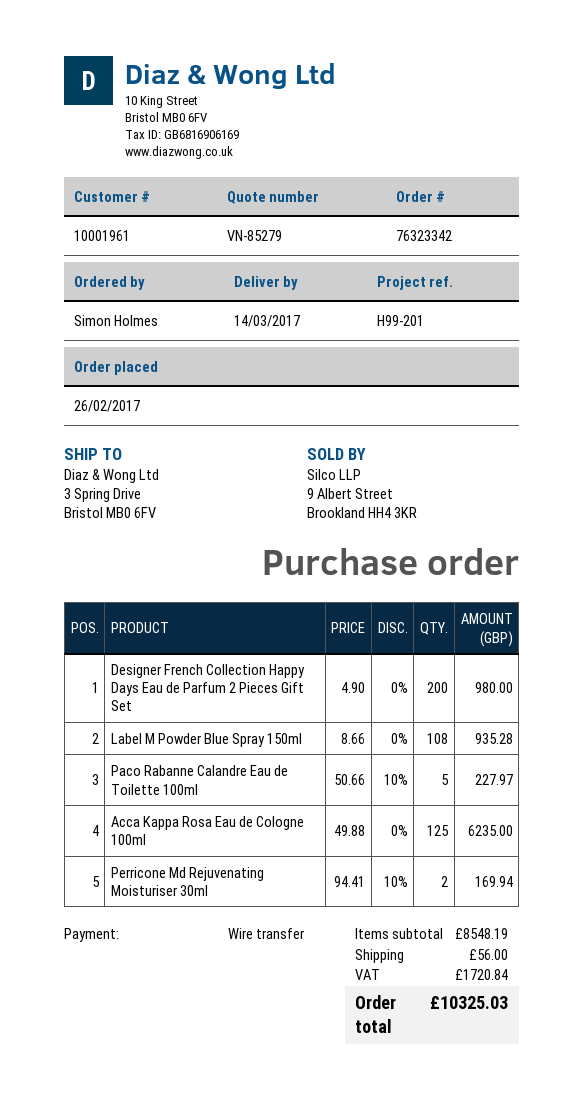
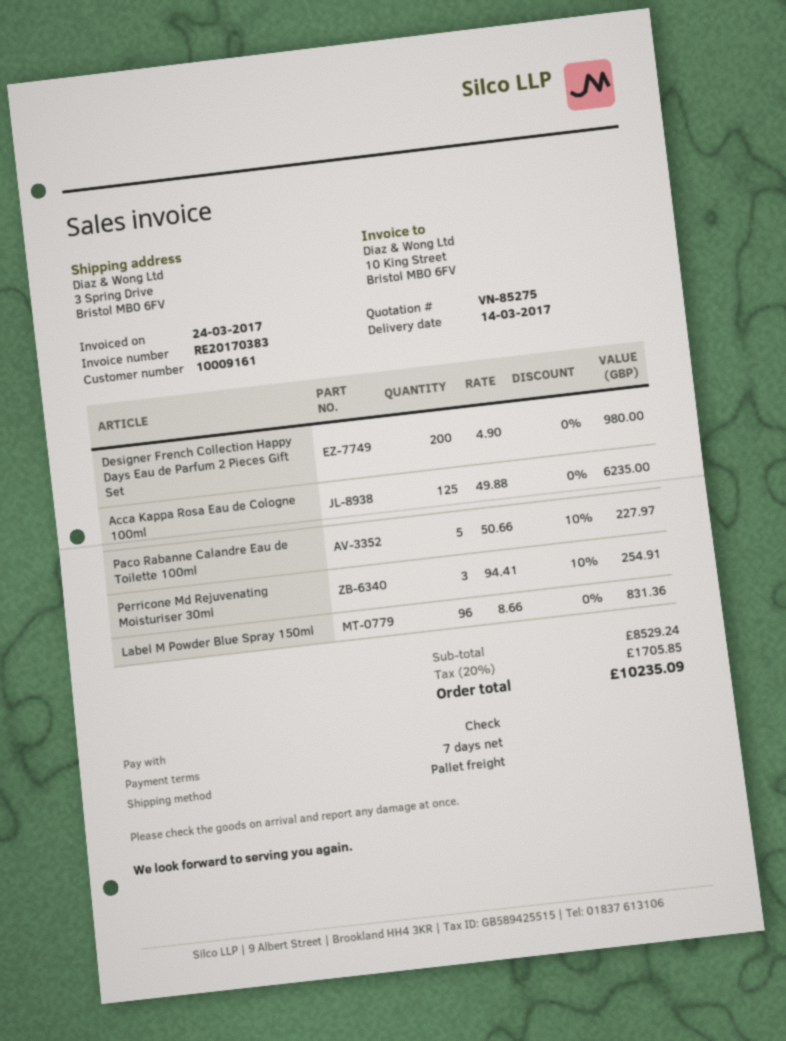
quote number: VN-85279 -> VN-85275
customer number: 10001961 -> 10009161
payment method: bank transfer -> cheque
Label M Powder Blue Spray 150ml: 108 x 8.66 = 935.28 -> 96 x 8.66 = 831.36
Perricone Md Rejuvenating Moisturiser 30ml: 2 x 94.41 - 10% = 169.94 -> 3 x 94.41 - 10% = 254.91
subtotal: 8548.19 -> 8529.24
shipping: 56.00 -> none
tax: 1720.84 -> 1705.85
total: 10325.03 -> 10235.09

